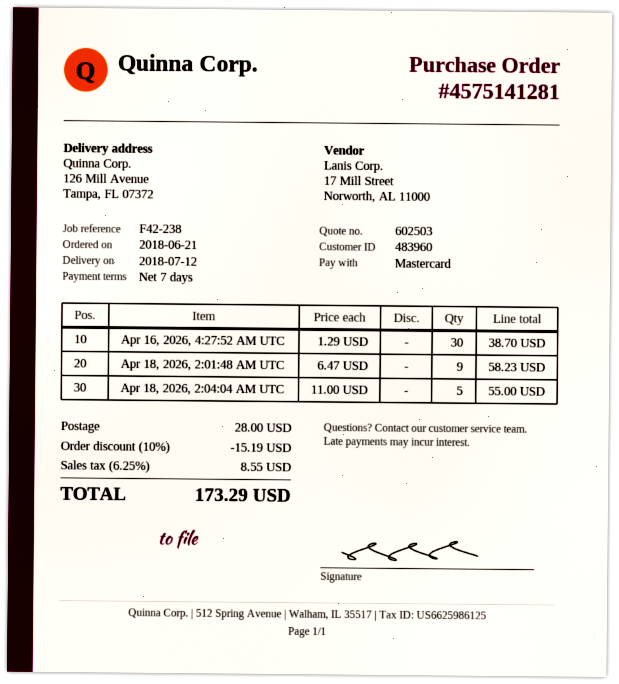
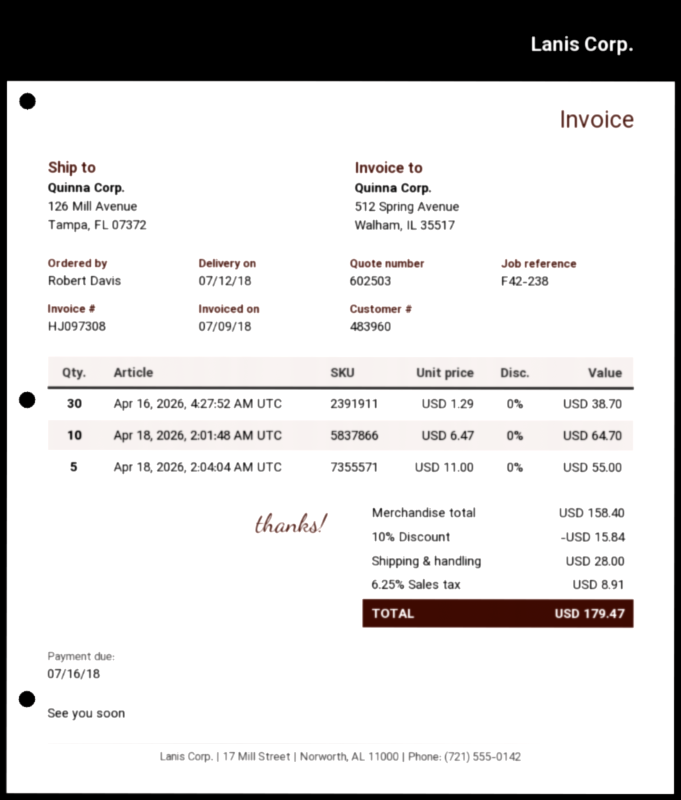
Apr 18, 2026, 2:01:48 AM UTC: 9 x 6.47 = 58.23 -> 10 x 6.47 = 64.70
discount: 10% = 15.19 -> 10% = 15.84
tax: 6.25% = 8.55 -> 6.25% = 8.91
total: 173.29 -> 179.47

